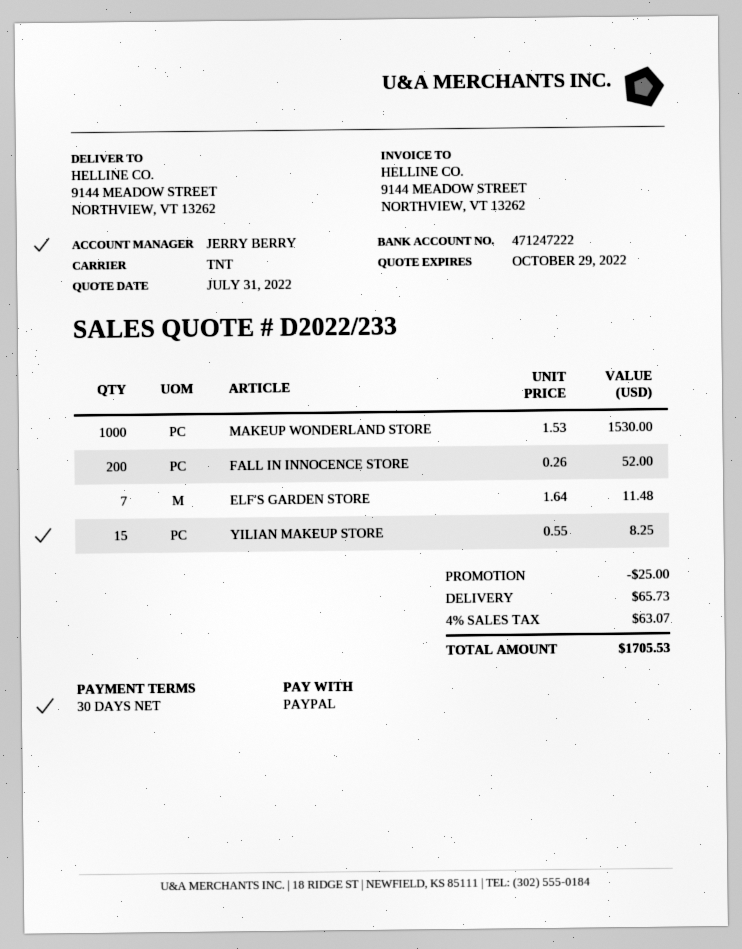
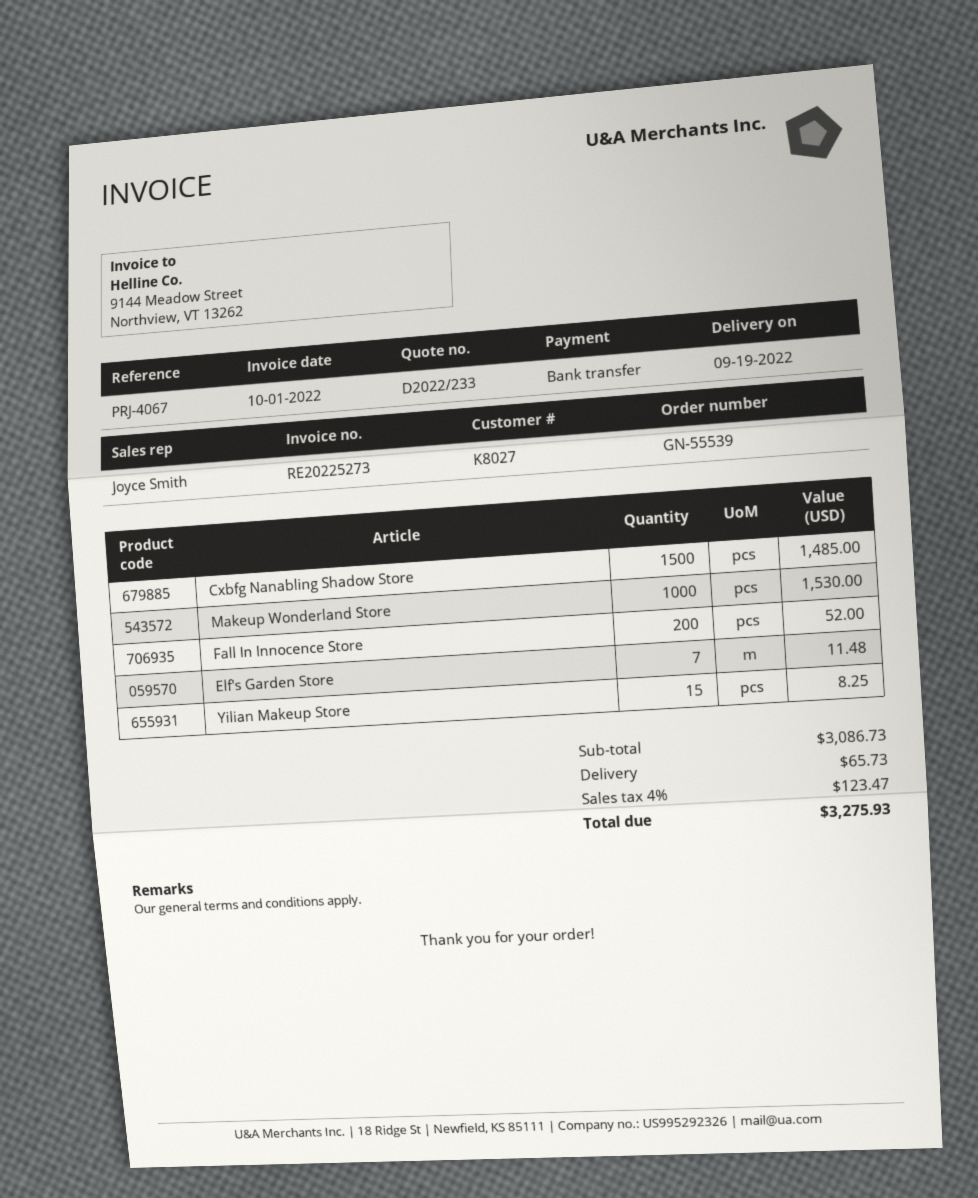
sales rep: JERRY BERRY -> Joyce Smith
payment method: PayPal -> bank transfer
Cxbfg Nanabling Shadow Store: none -> 1500 for 1485.00
discount: 25.00 -> none
tax: 4% = 63.07 -> 4% = 123.47
total: 1705.53 -> 3275.93

